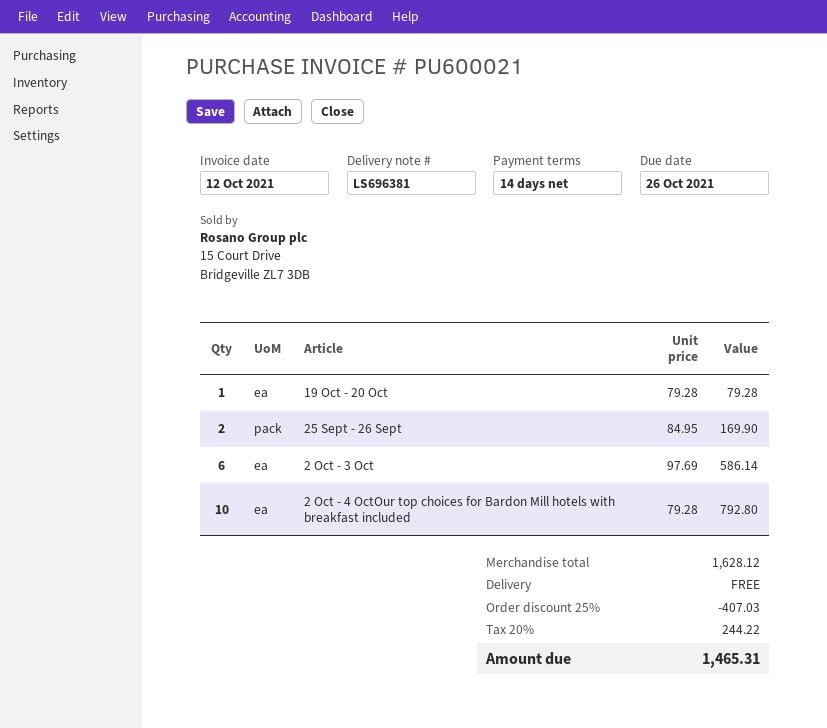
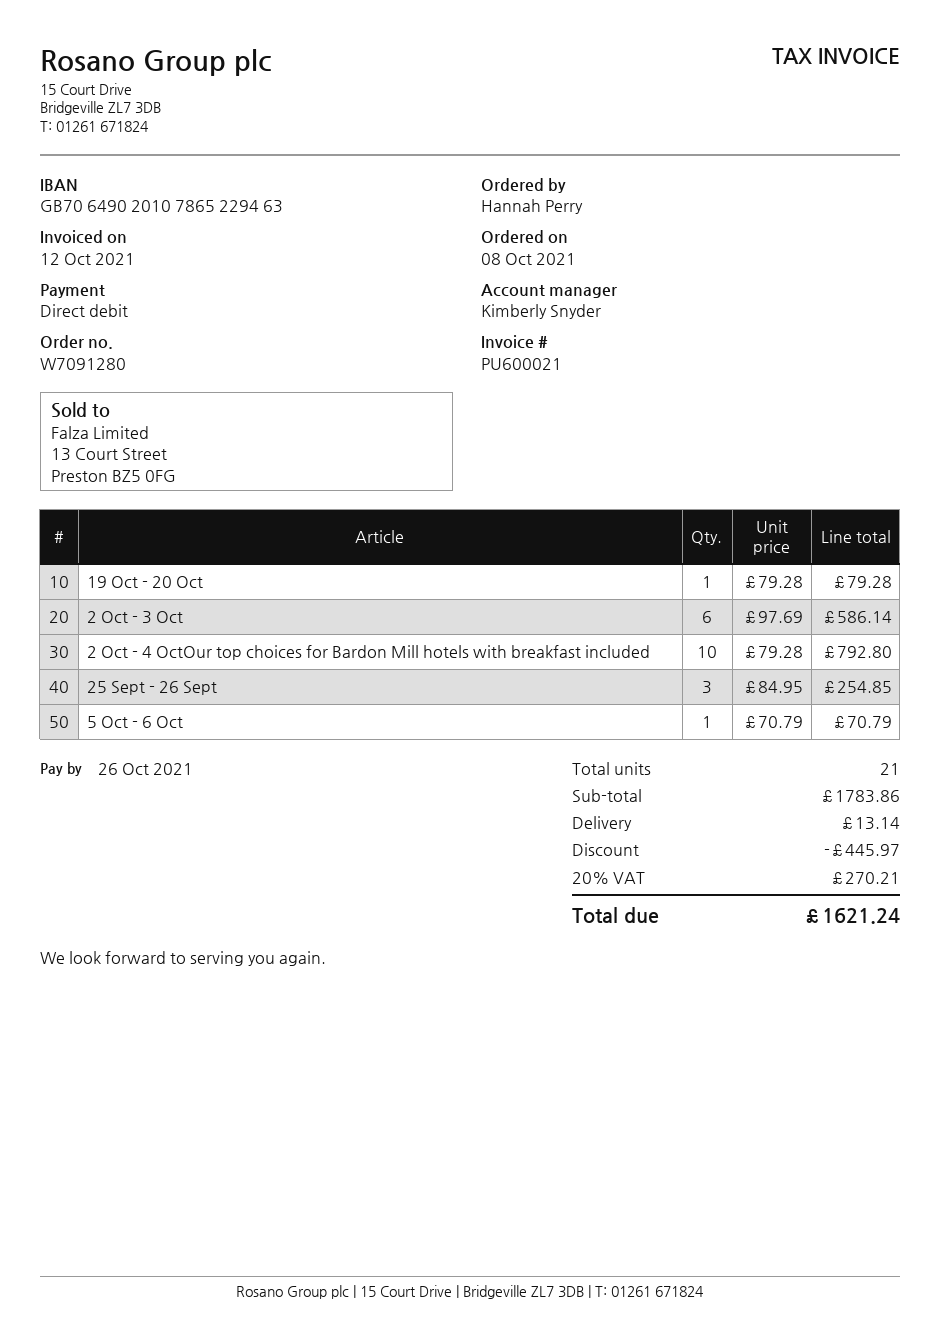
25 Sept - 26 Sept: 2 x 84.95 = 169.90 -> 3 x 84.95 = 254.85
5 Oct - 6 Oct: none -> 1 x 70.79 = 70.79
subtotal: 1628.12 -> 1783.86
discount: 407.03 -> 445.97
shipping: 0.00 -> 13.14
tax: 20% = 244.22 -> 20% = 270.21
total: 1465.31 -> 1621.24

